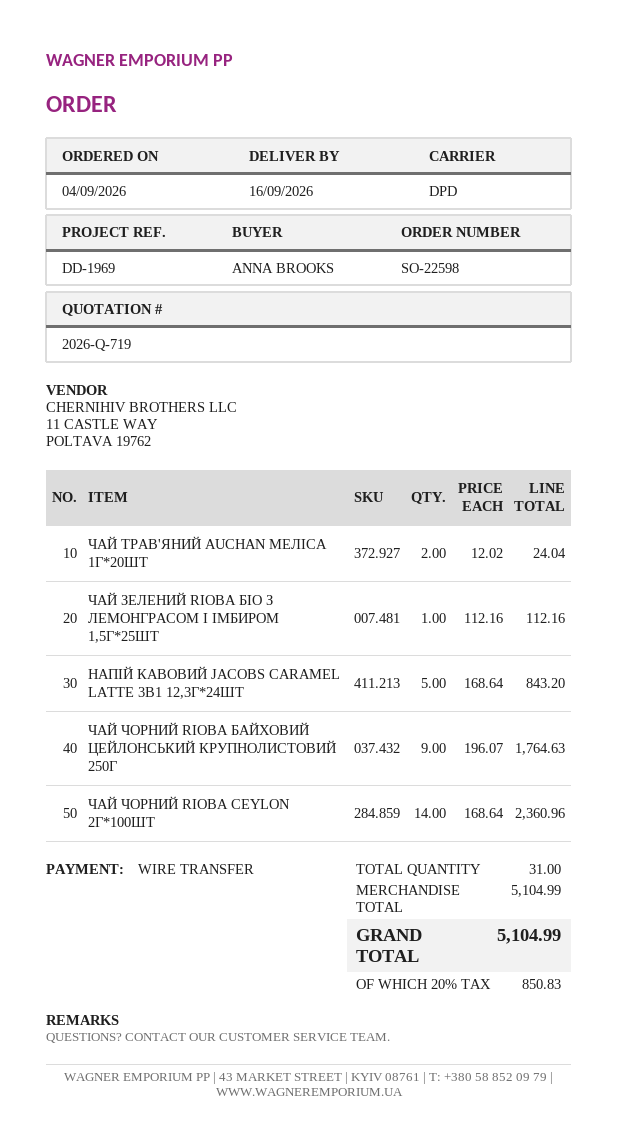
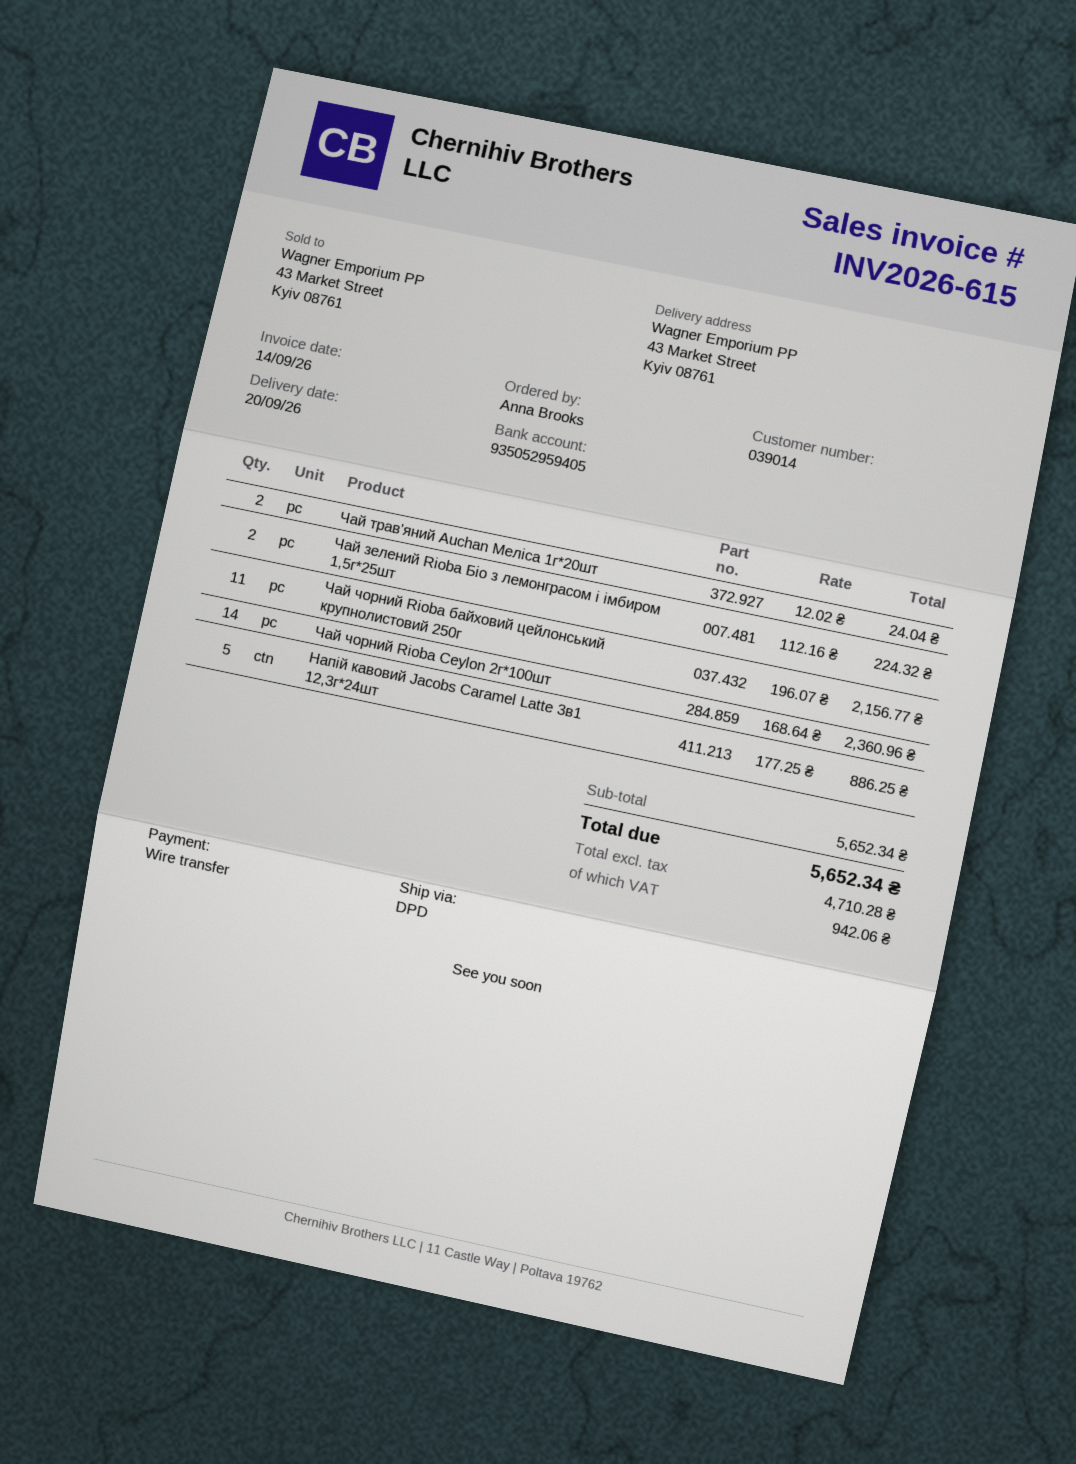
delivery date: 2026-09-16 -> 2026-09-20
ЧАЙ ЗЕЛЕНИЙ RIOBA БІО З ЛЕМОНГРАСОМ І ІМБИРОМ 1,5Г*25ШТ: 1 x 112.16 = 112.16 -> 2 x 112.16 = 224.32
НАПІЙ КАВОВИЙ JACOBS CARAMEL LATTE 3В1 12,3Г*24ШТ: 5 x 168.64 = 843.20 -> 5 x 177.25 = 886.25
ЧАЙ ЧОРНИЙ RIOBA БАЙХОВИЙ ЦЕЙЛОНСЬКИЙ КРУПНОЛИСТОВИЙ 250Г: 9 x 196.07 = 1764.63 -> 11 x 196.07 = 2156.77
subtotal: 5104.99 -> 5652.34
tax: 850.83 -> 942.06
total: 5104.99 -> 5652.34

